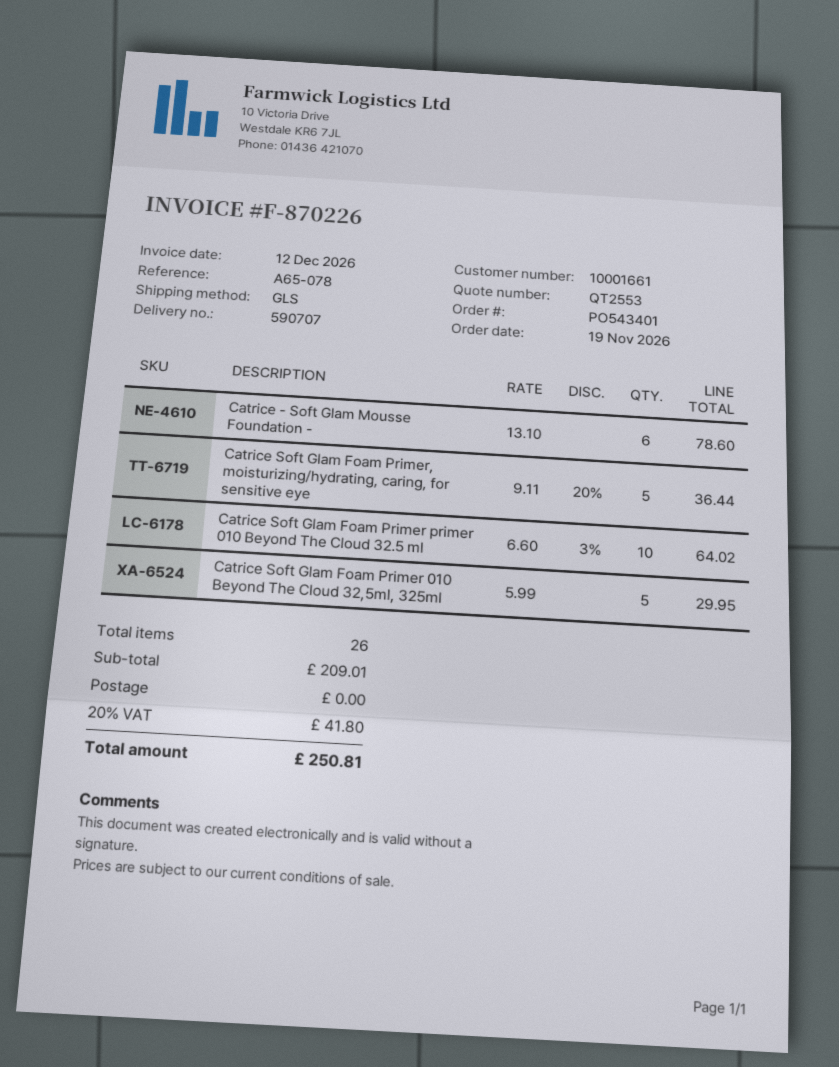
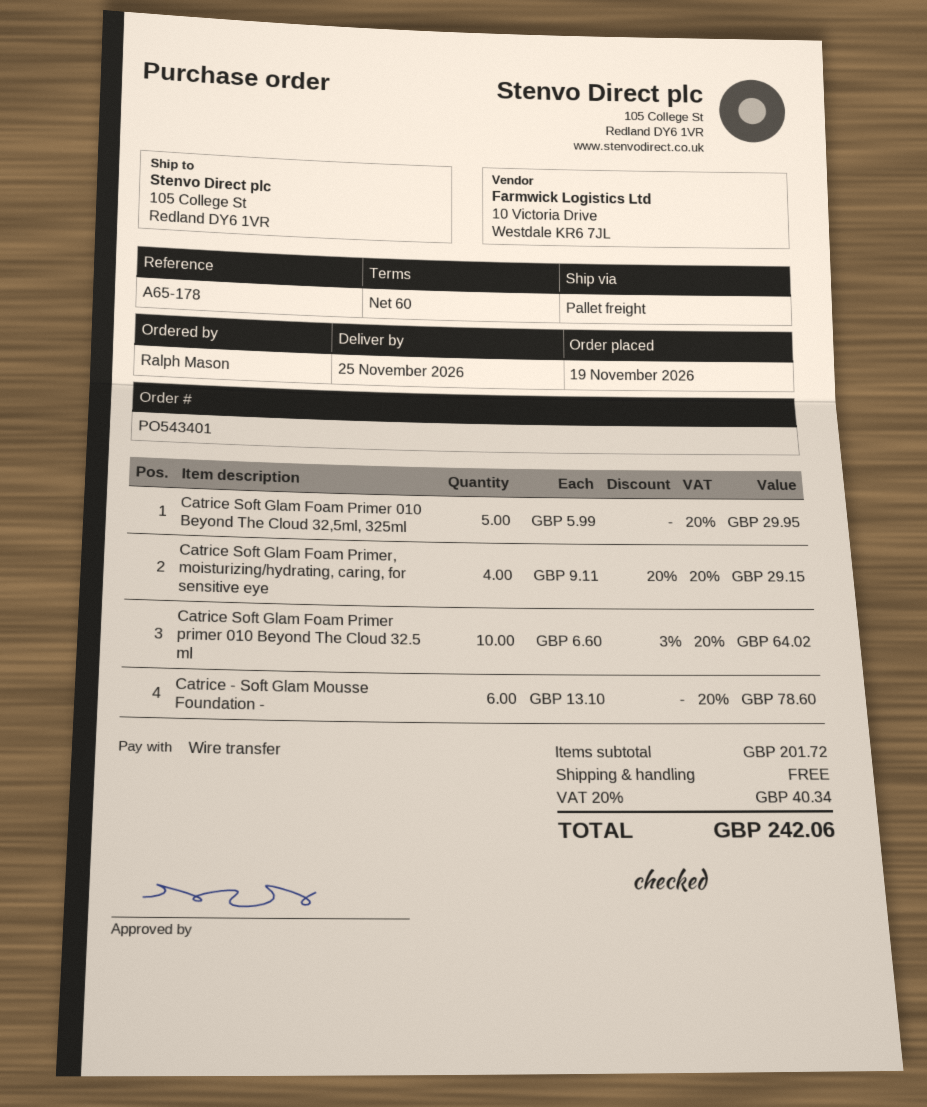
reference: A65-078 -> A65-178
shipping method: GLS -> pallet freight
Catrice Soft Glam Foam Primer, moisturizing/hydrating, caring, for sensitive eye: 5 x 9.11 - 20% = 36.44 -> 4 x 9.11 - 20% = 29.15
subtotal: 209.01 -> 201.72
tax: 20% = 41.80 -> 20% = 40.34
total: 250.81 -> 242.06

